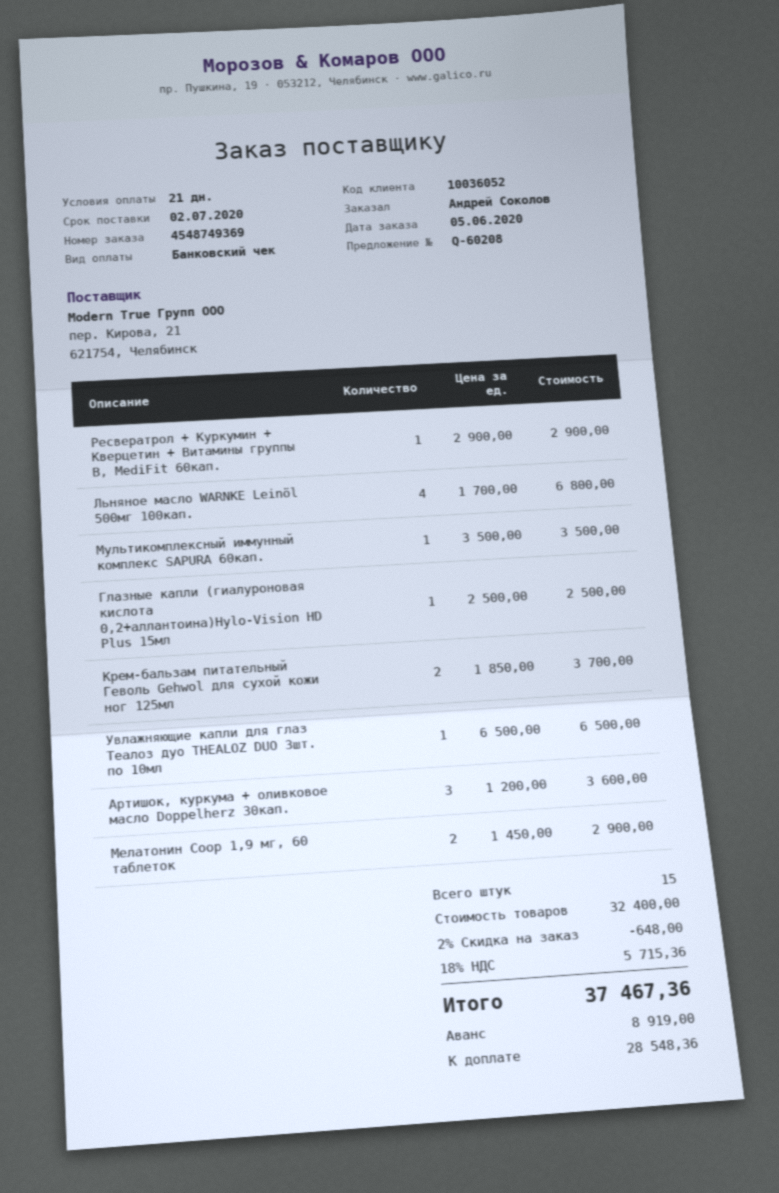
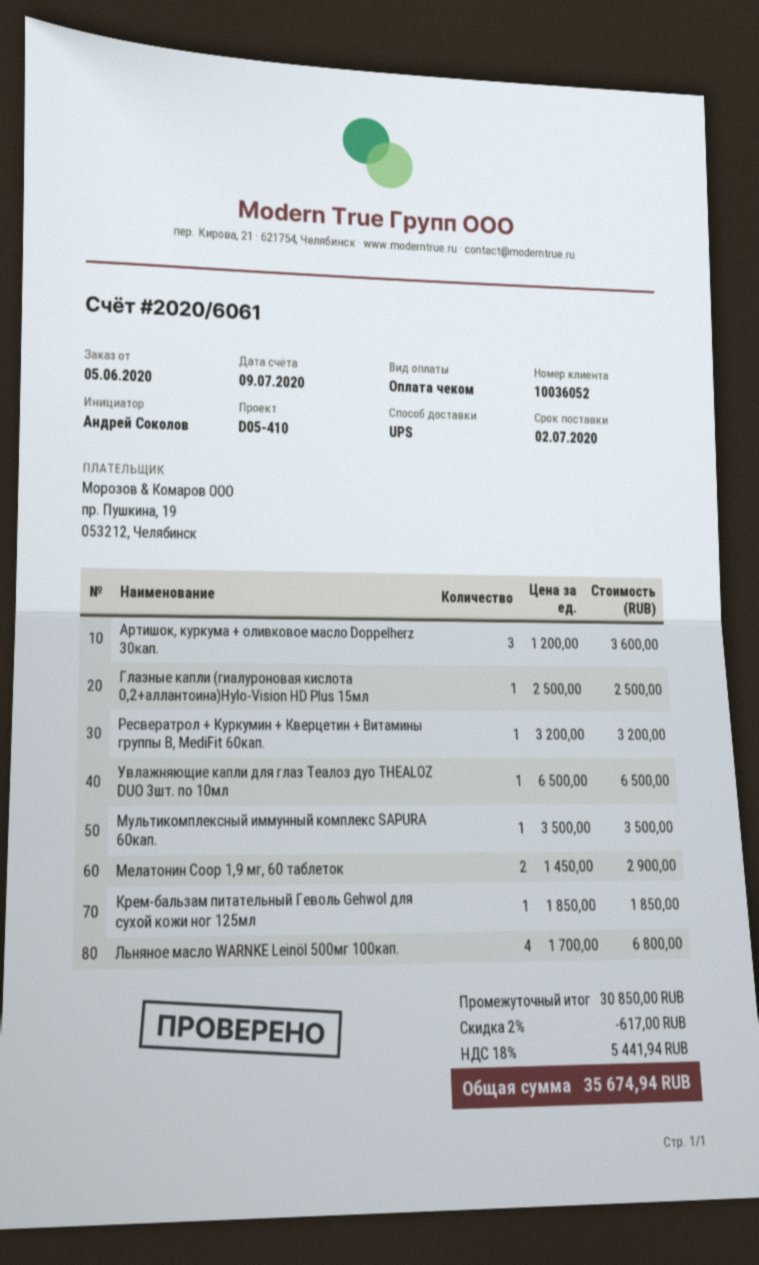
Ресвератрол + Куркумин + Кверцетин + Витамины группы В, MediFit 60кап.: 1 x 2900.00 = 2900.00 -> 1 x 3200.00 = 3200.00
Крем-бальзам питательный Геволь Gehwol для сухой кожи ног 125мл: 2 x 1850.00 = 3700.00 -> 1 x 1850.00 = 1850.00
subtotal: 32400.00 -> 30850.00
discount: 2% = 648.00 -> 2% = 617.00
tax: 18% = 5715.36 -> 18% = 5441.94
total: 37467.36 -> 35674.94

